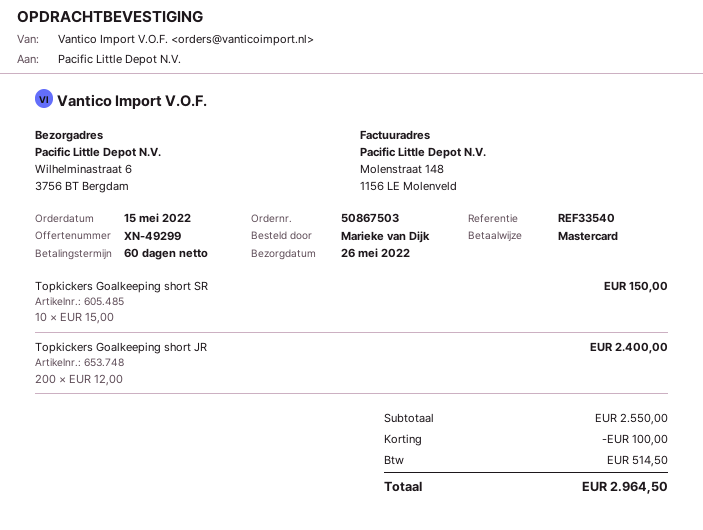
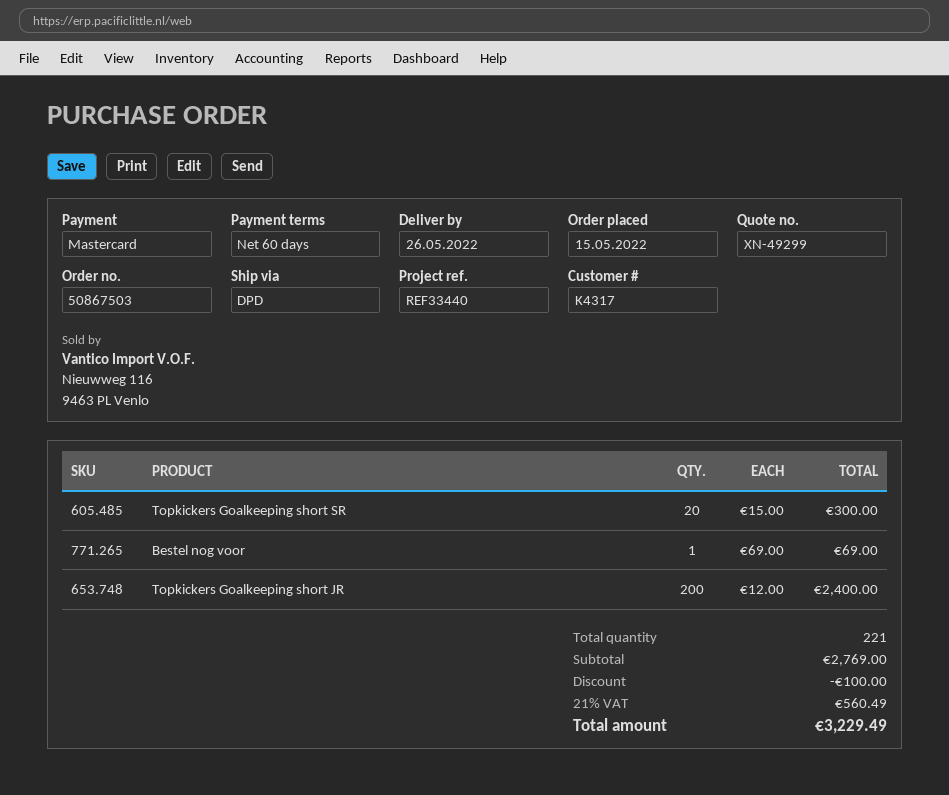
reference: REF33540 -> REF33440
Topkickers Goalkeeping short SR: 10 x 15.00 = 150.00 -> 20 x 15.00 = 300.00
Bestel nog voor: none -> 1 x 69.00 = 69.00
subtotal: 2550.00 -> 2769.00
tax: 514.50 -> 560.49
total: 2964.50 -> 3229.49

